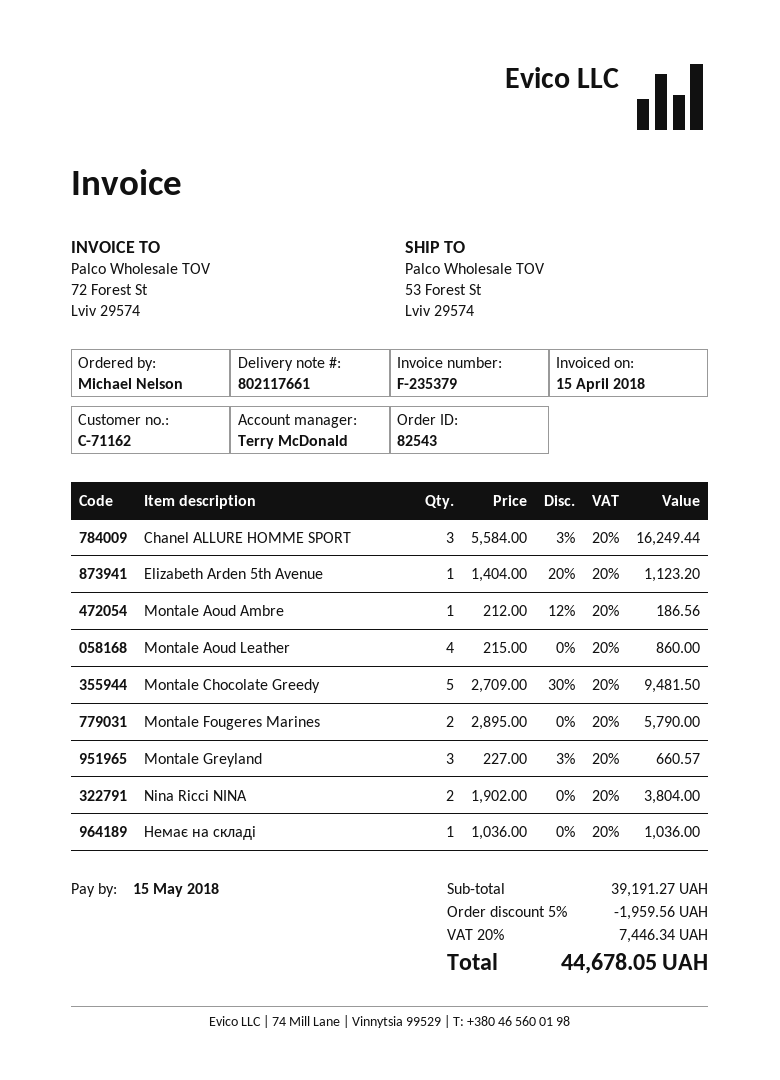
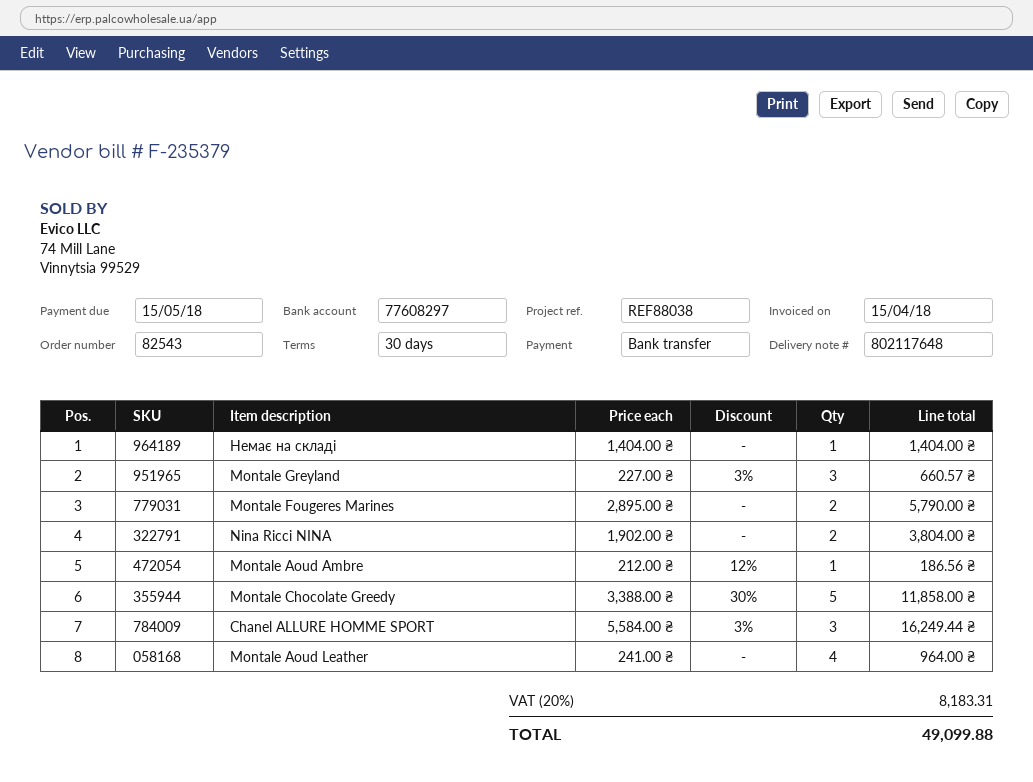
delivery note number: 802117661 -> 802117648
Elizabeth Arden 5th Avenue: 1 x 1404.00 - 20% = 1123.20 -> none
Montale Aoud Leather: 4 x 215.00 = 860.00 -> 4 x 241.00 = 964.00
Montale Chocolate Greedy: 5 x 2709.00 - 30% = 9481.50 -> 5 x 3388.00 - 30% = 11858.00
Немає на складі: 1 x 1036.00 = 1036.00 -> 1 x 1404.00 = 1404.00
discount: 5% = 1959.56 -> none
tax: 20% = 7446.34 -> 20% = 8183.31
total: 44678.05 -> 49099.88

